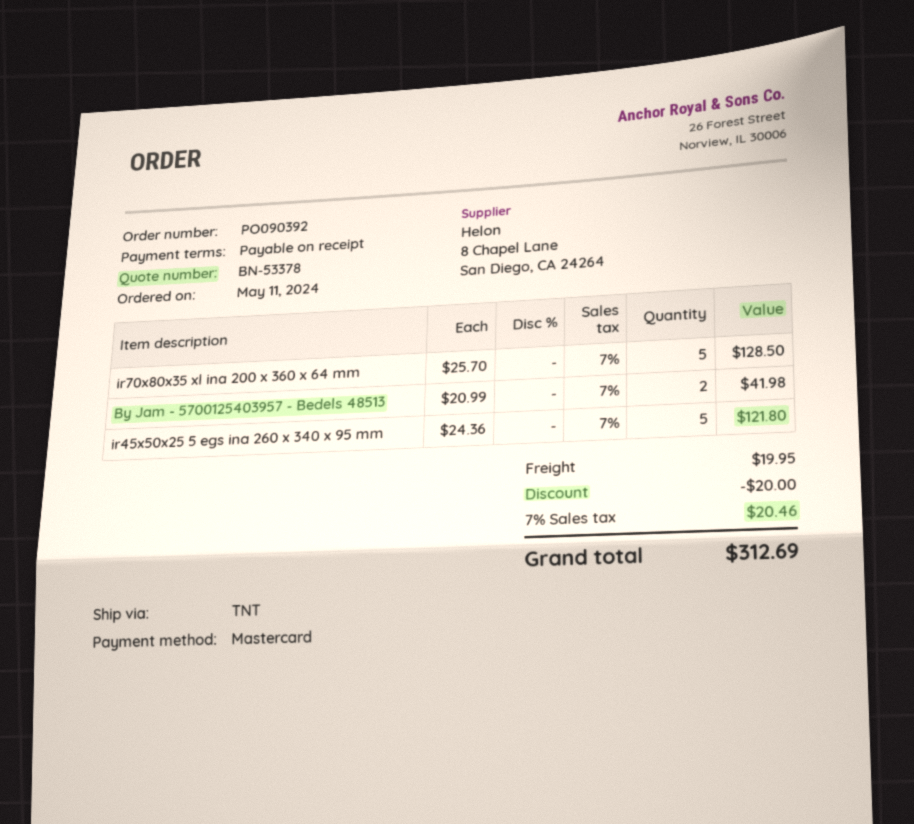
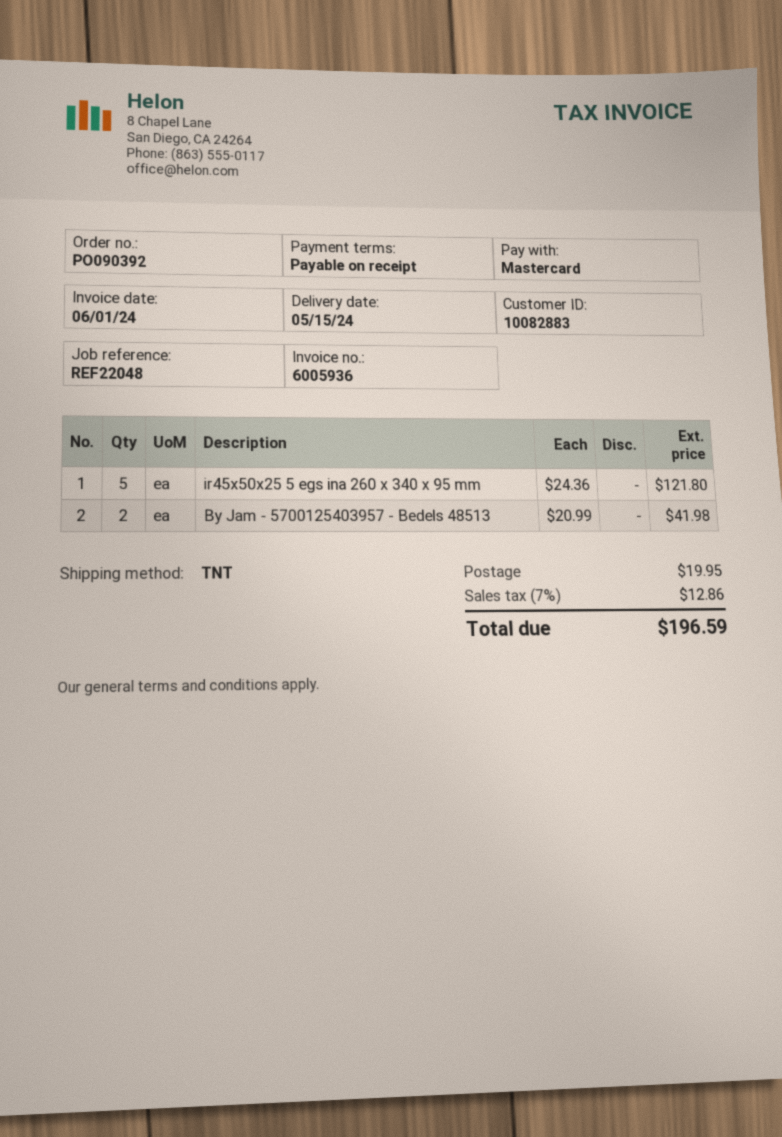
ir70x80x35 xl ina 200 x 360 x 64 mm: 5 x 25.70 = 128.50 -> none
discount: 20.00 -> none
tax: 7% = 20.46 -> 7% = 12.86
total: 312.69 -> 196.59

